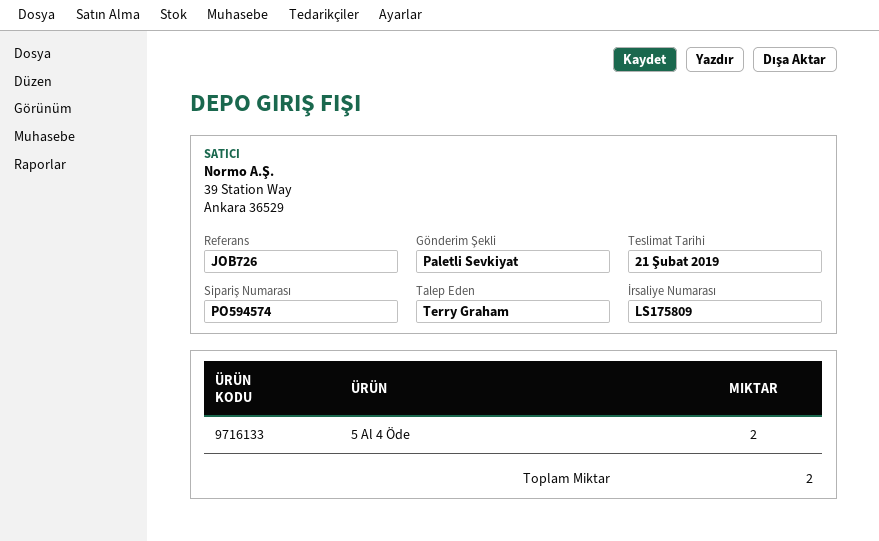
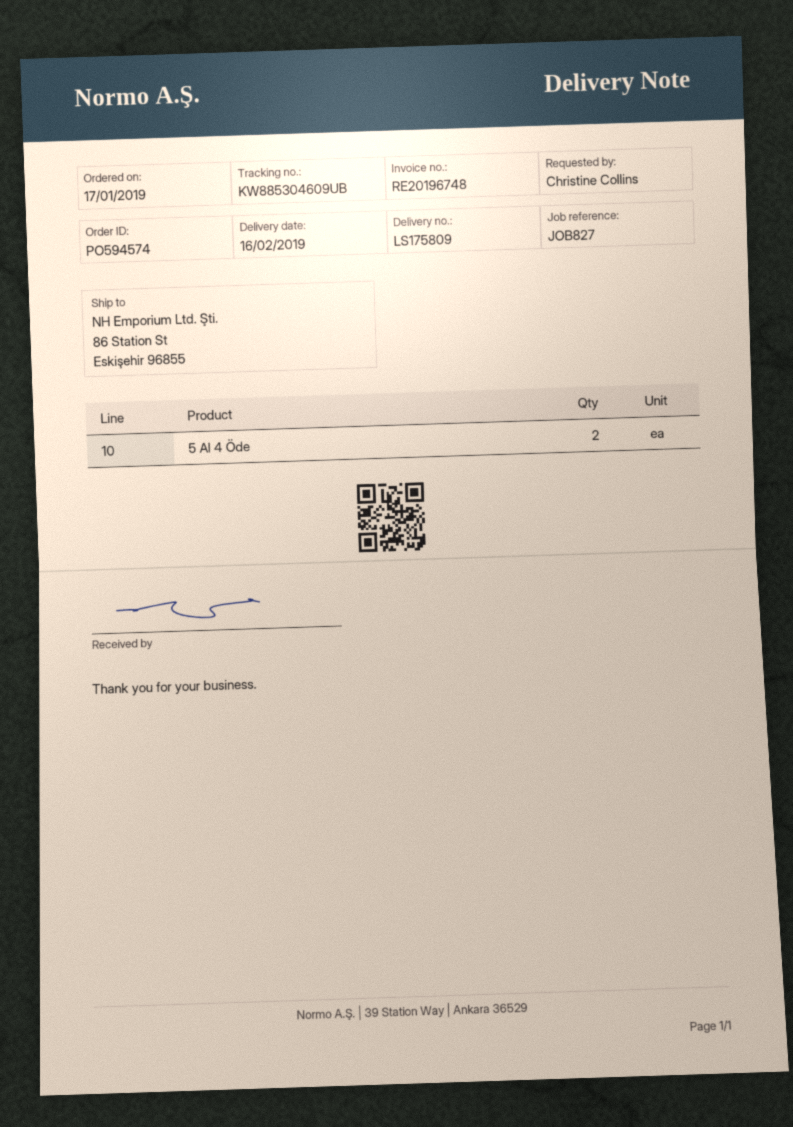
delivery date: 2019-02-21 -> 2019-02-16
reference: JOB726 -> JOB827
ordered by: Terry Graham -> Christine Collins

